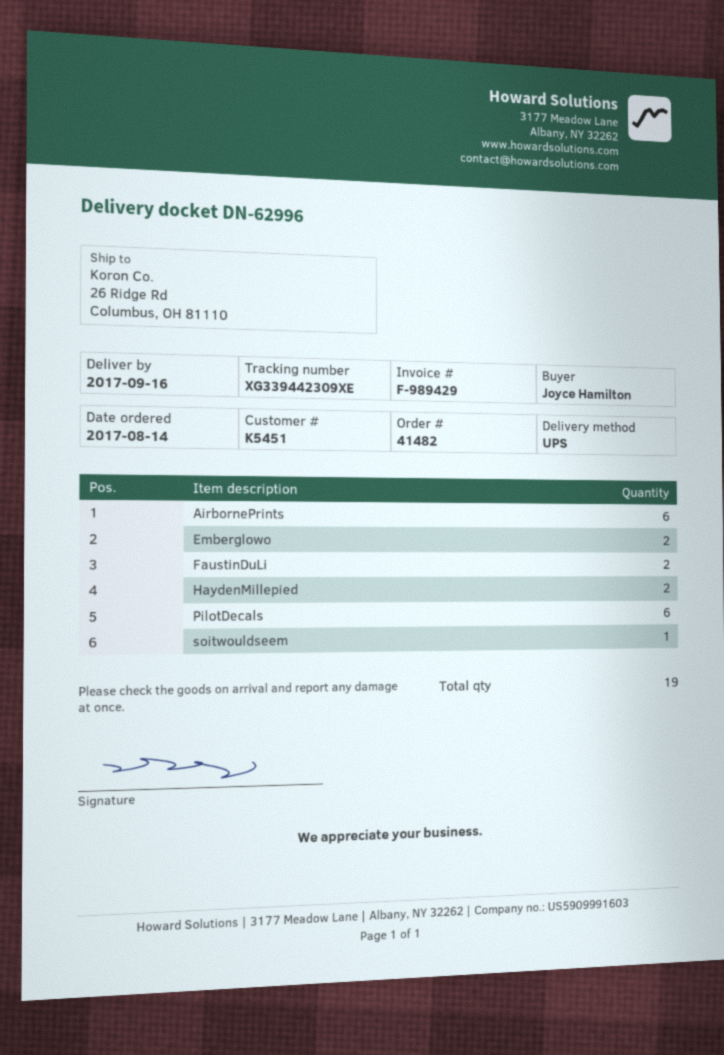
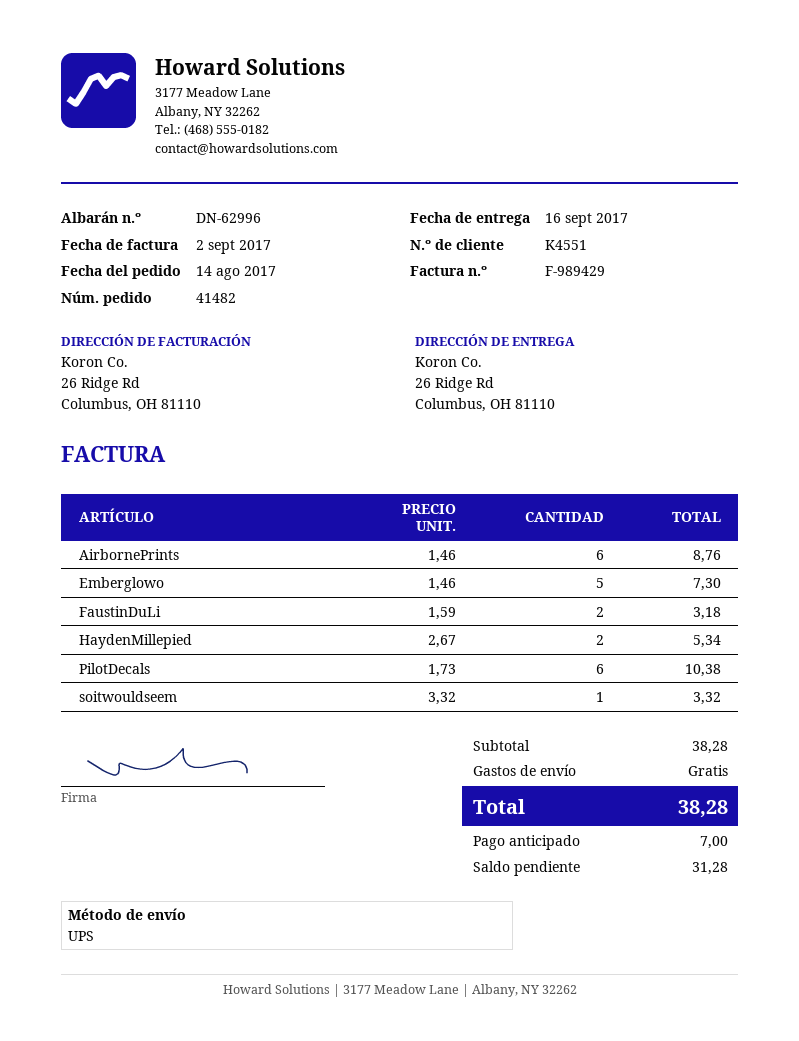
customer number: K5451 -> K4551
Emberglowo: 2 -> 5

